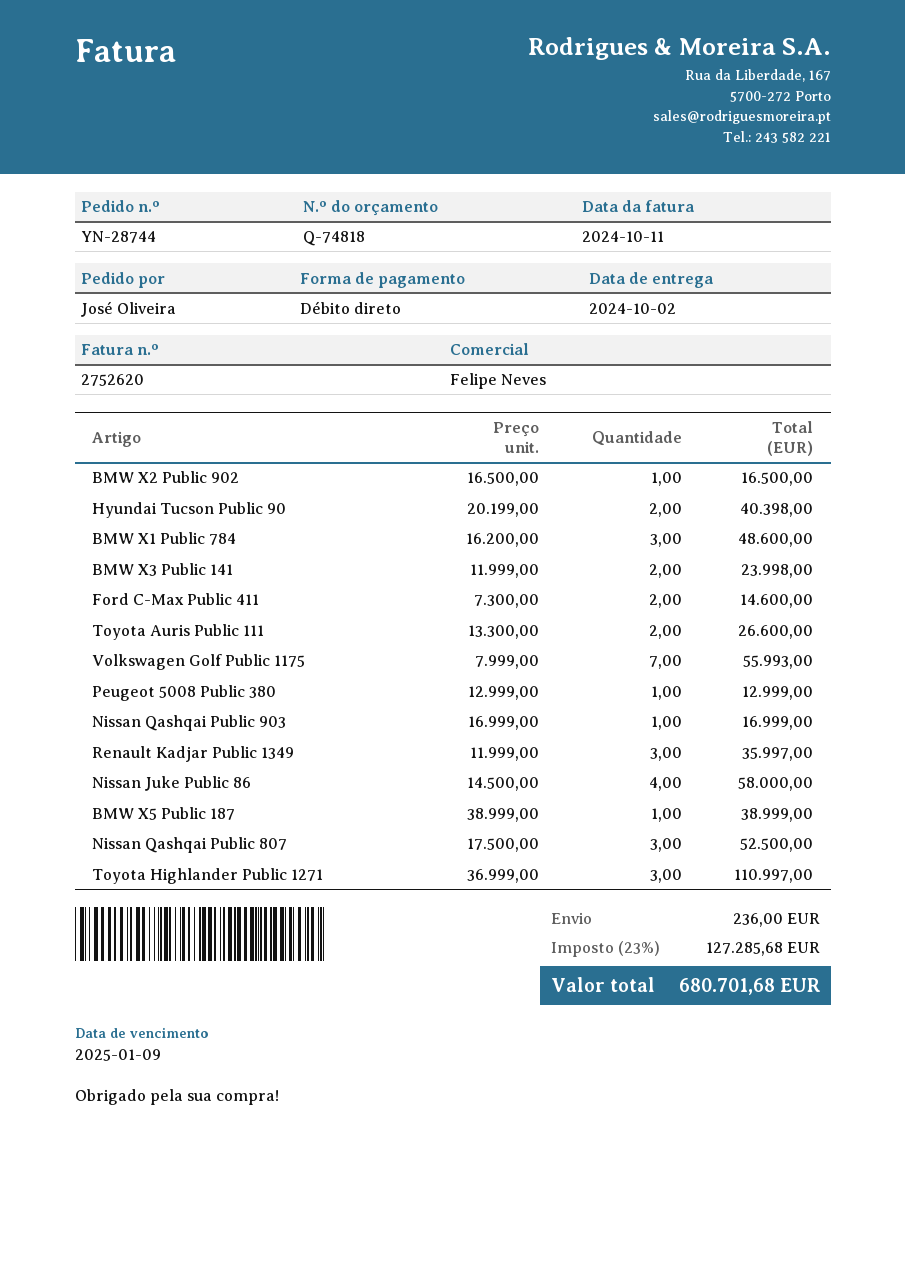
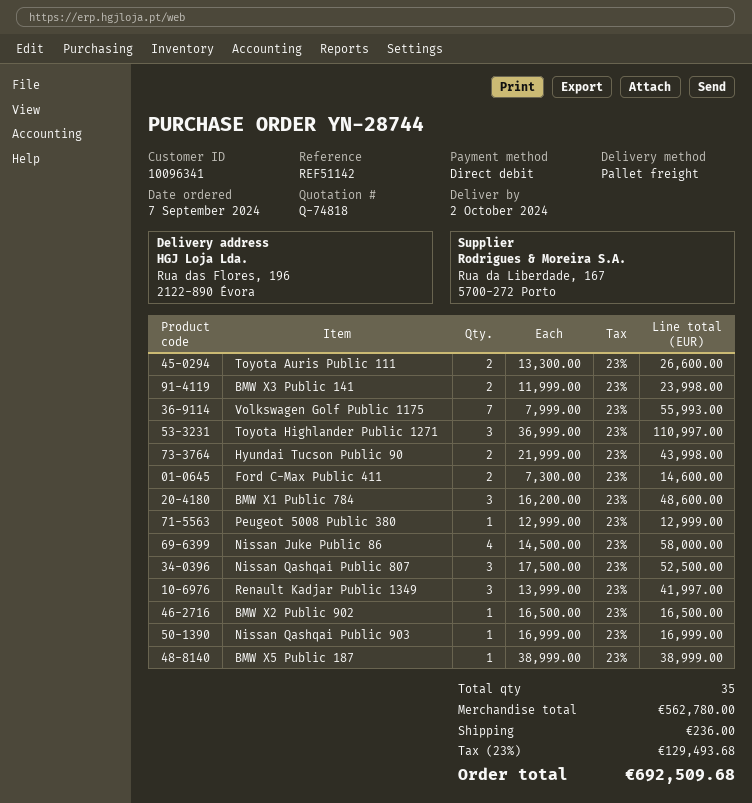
Hyundai Tucson Public 90: 2 x 20199.00 = 40398.00 -> 2 x 21999.00 = 43998.00
Renault Kadjar Public 1349: 3 x 11999.00 = 35997.00 -> 3 x 13999.00 = 41997.00
tax: 23% = 127285.68 -> 23% = 129493.68
total: 680701.68 -> 692509.68

